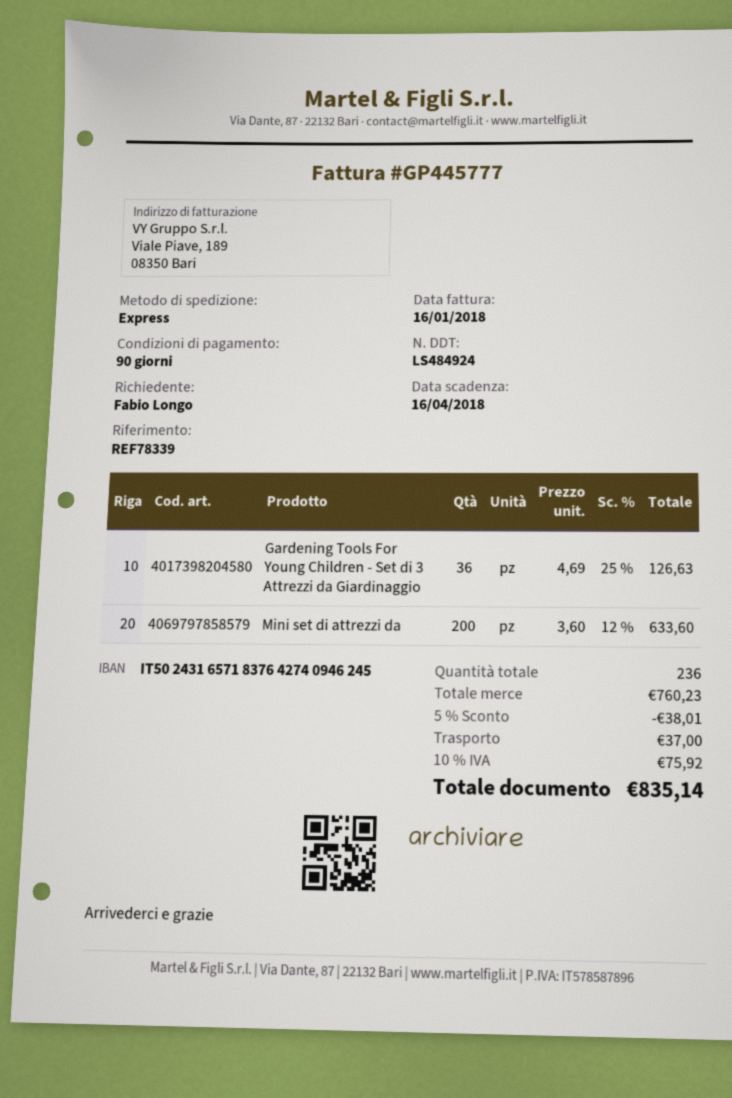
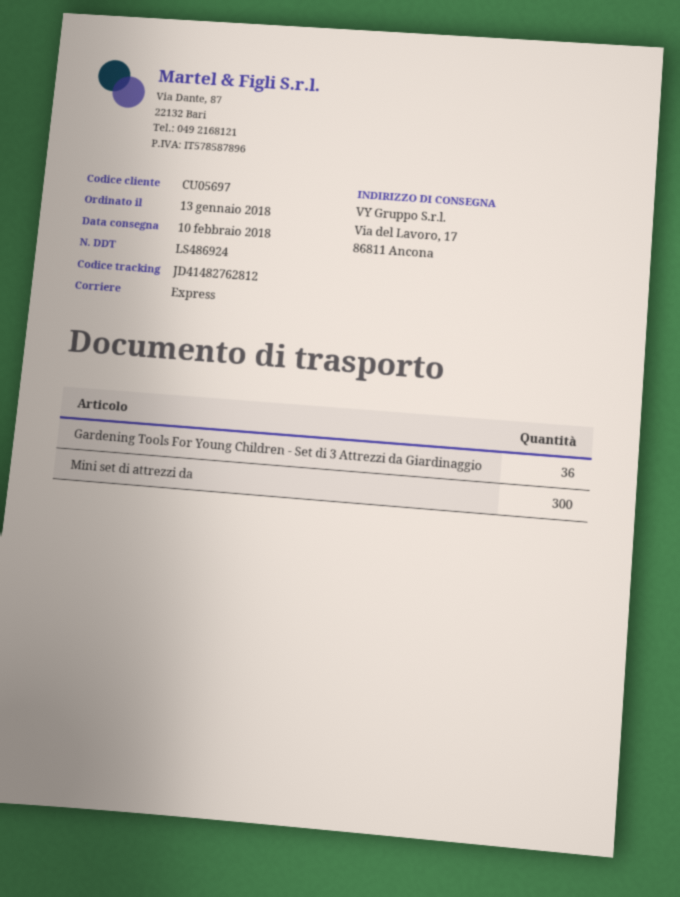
delivery note number: LS484924 -> LS486924
Mini set di attrezzi da: 200 -> 300

